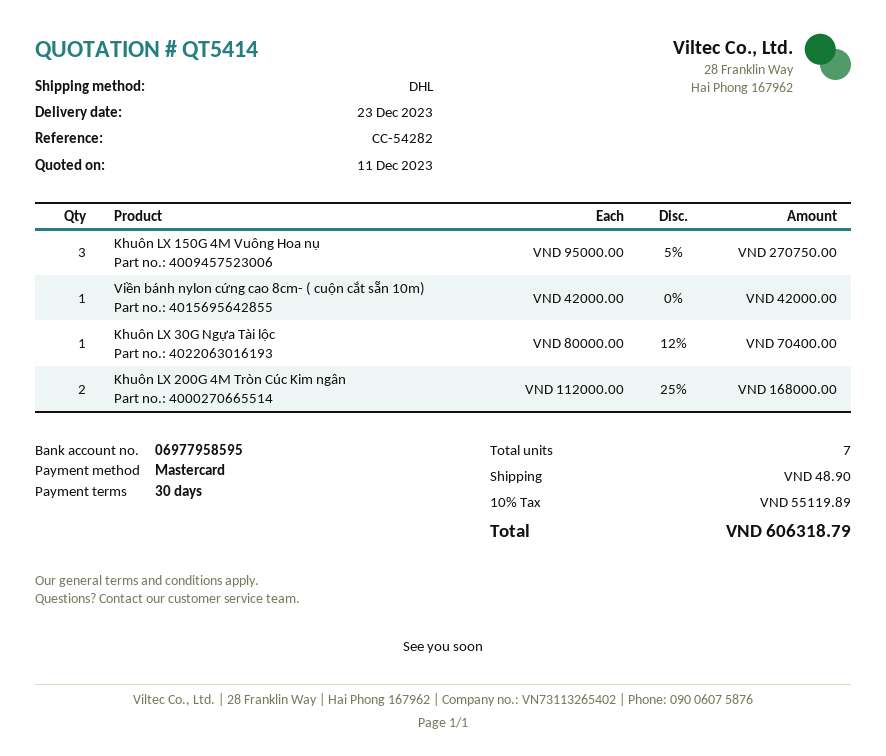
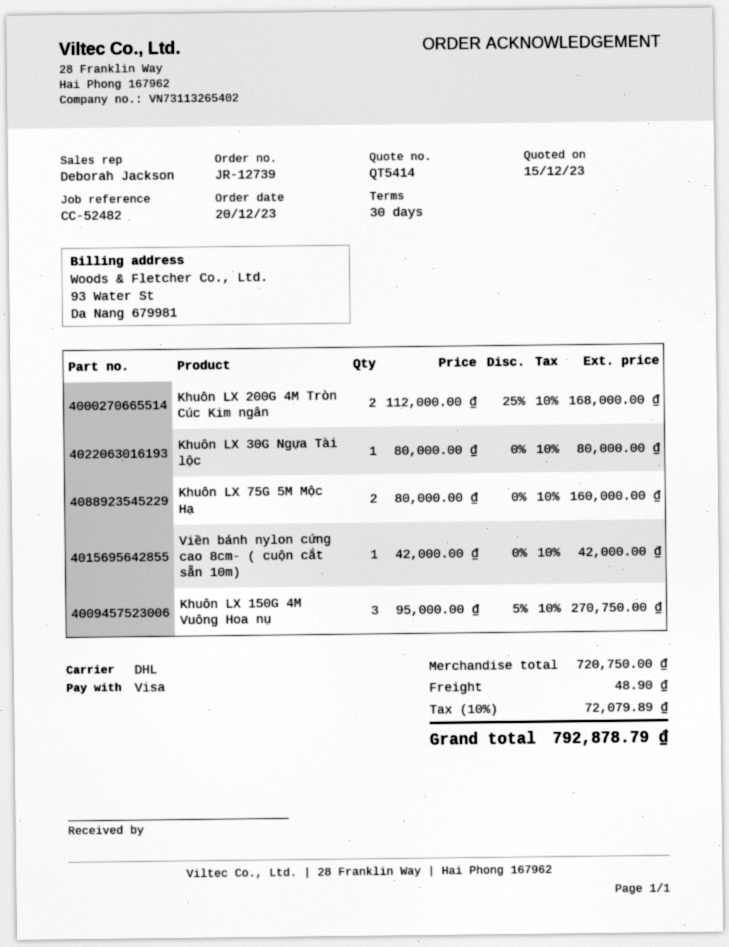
quote date: 2023-12-11 -> 2023-12-15
reference: CC-54282 -> CC-52482
payment method: Mastercard -> Visa
Khuôn LX 30G Ngựa Tài lộc: 1 x 80000.00 - 12% = 70400.00 -> 1 x 80000.00 = 80000.00
Khuôn LX 75G 5M Mộc Hạ: none -> 2 x 80000.00 = 160000.00
tax: 10% = 55119.89 -> 10% = 72079.89
total: 606318.79 -> 792878.79

